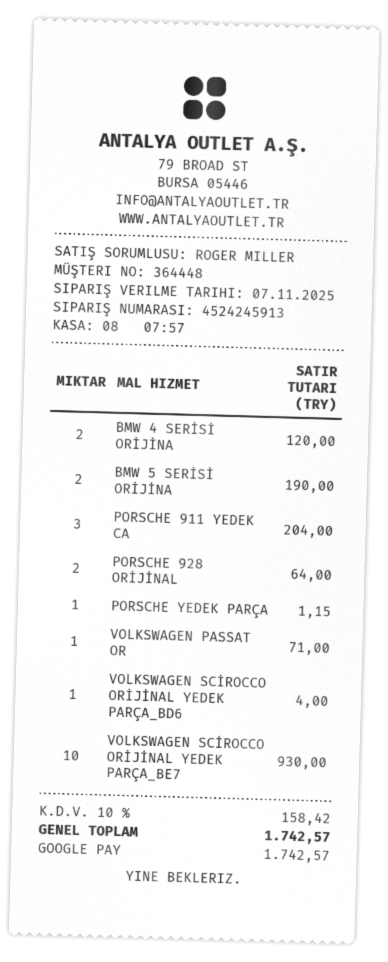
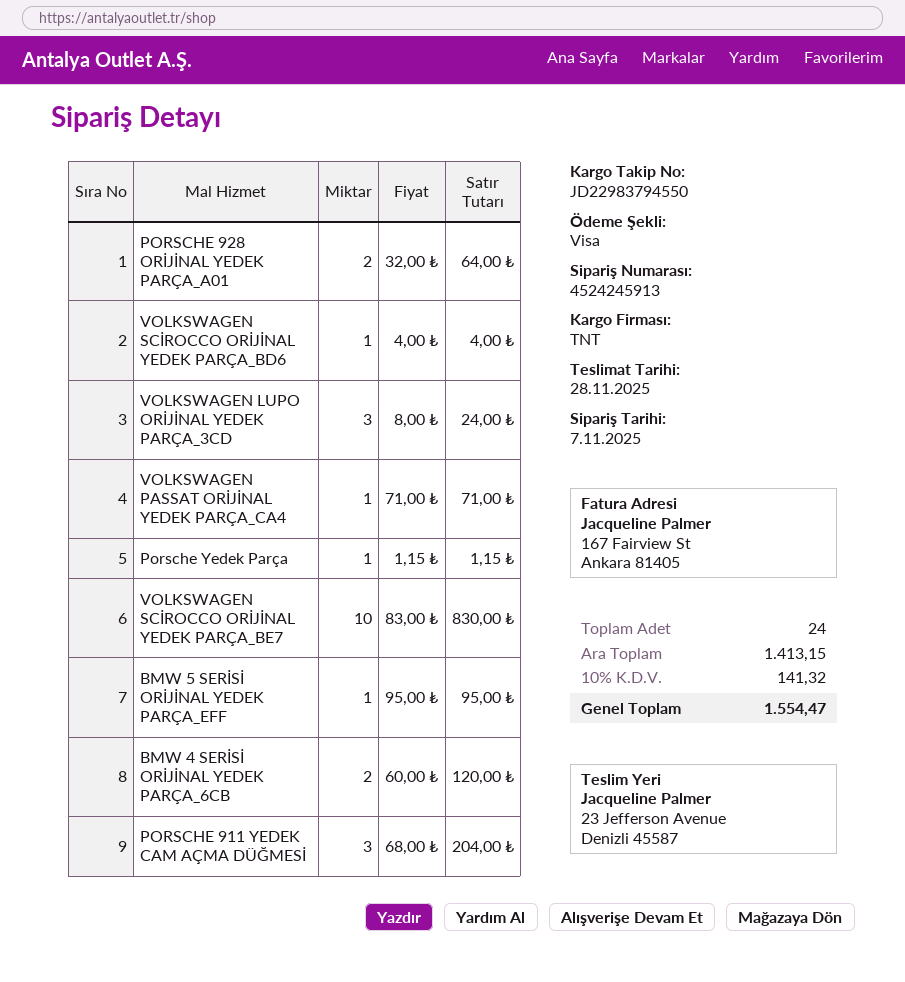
payment method: Google Pay -> Visa
BMW 5 SERİSİ ORİJİNA: 2 for 190.00 -> 1 for 95.00
VOLKSWAGEN SCİROCCO ORİJİNAL YEDEK PARÇA_BE7: 10 for 930.00 -> 10 for 830.00
VOLKSWAGEN LUPO ORİJİNAL YEDEK PARÇA_3CD: none -> 3 for 24.00
tax: 10% = 158.42 -> 10% = 141.32
total: 1742.57 -> 1554.47

